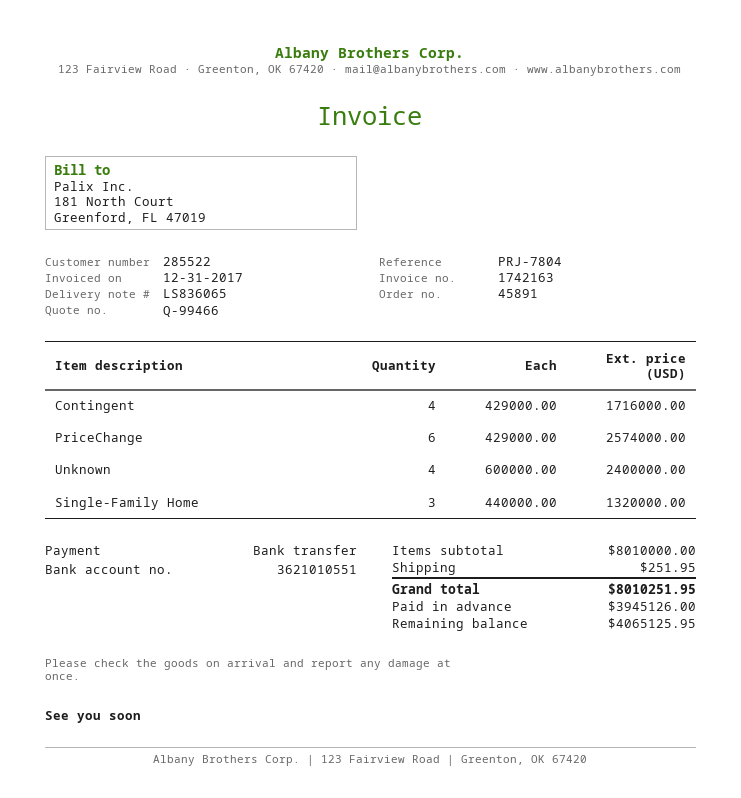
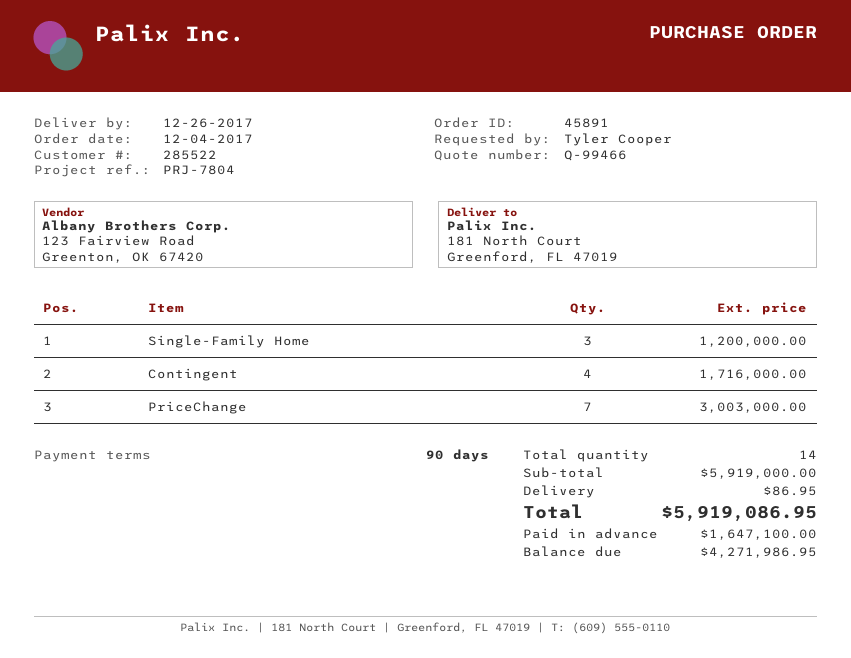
PriceChange: 6 for 2574000.00 -> 7 for 3003000.00
Unknown: 4 for 2400000.00 -> none
Single-Family Home: 3 for 1320000.00 -> 3 for 1200000.00
subtotal: 8010000.00 -> 5919000.00
shipping: 251.95 -> 86.95
total: 8010251.95 -> 5919086.95
deposit: 3945126.00 -> 1647100.00
balance: 4065125.95 -> 4271986.95

